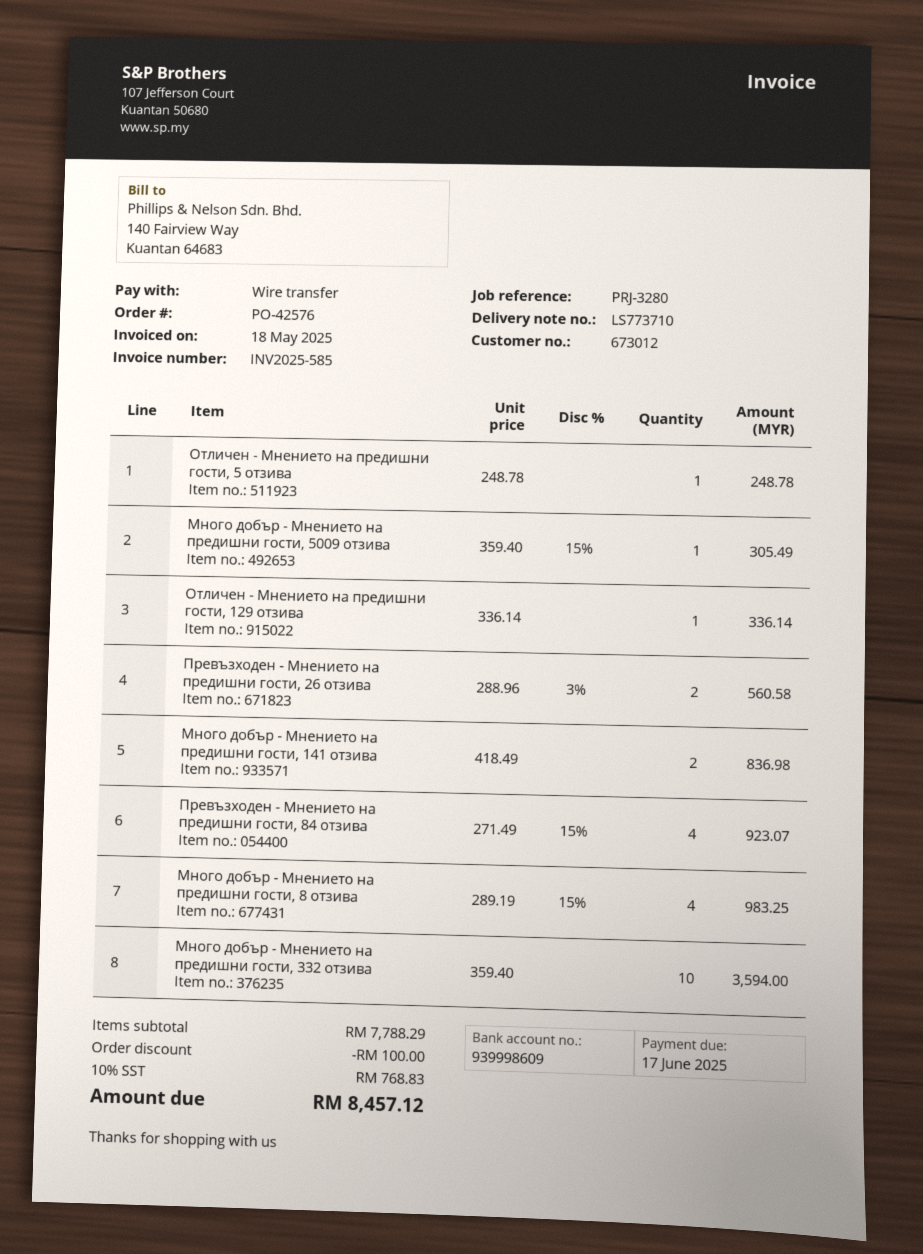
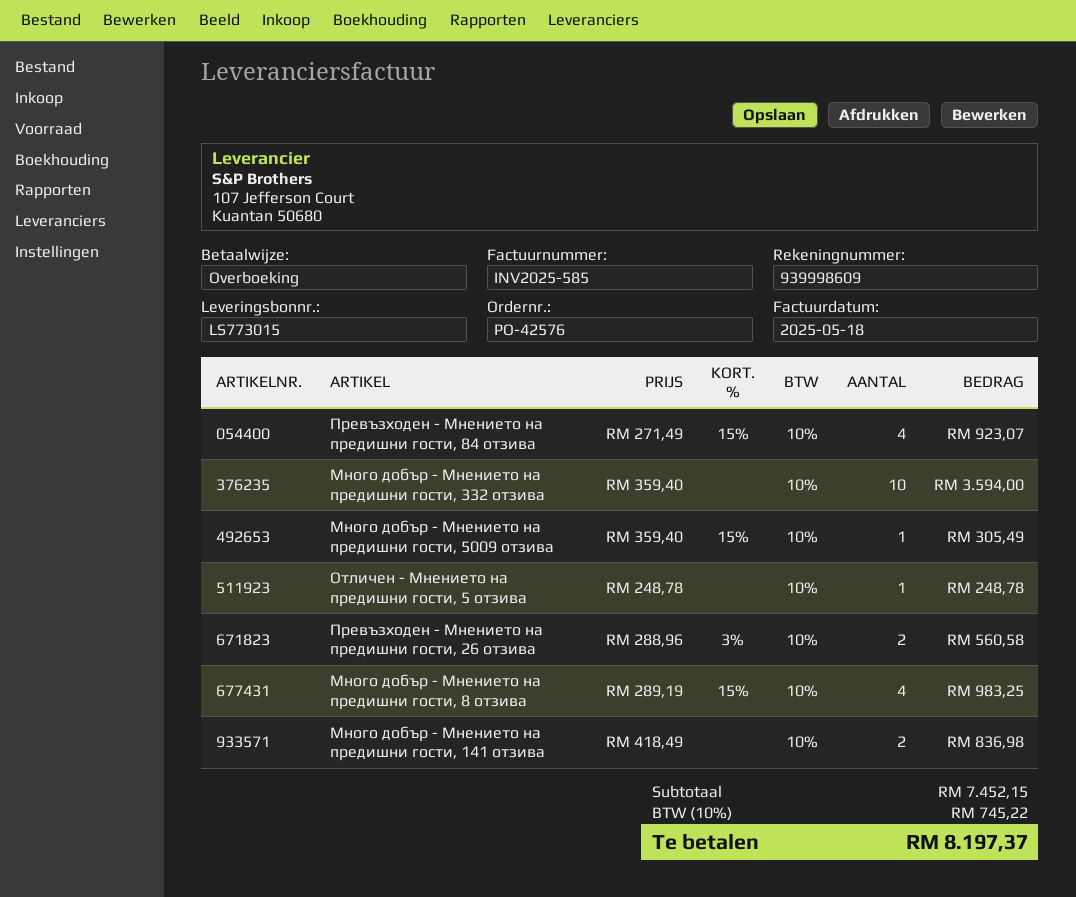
delivery note number: LS773710 -> LS773015
Отличен - Мнението на предишни гости, 129 отзива: 1 x 336.14 = 336.14 -> none
subtotal: 7788.29 -> 7452.15
discount: 100.00 -> none
tax: 10% = 768.83 -> 10% = 745.22
total: 8457.12 -> 8197.37

